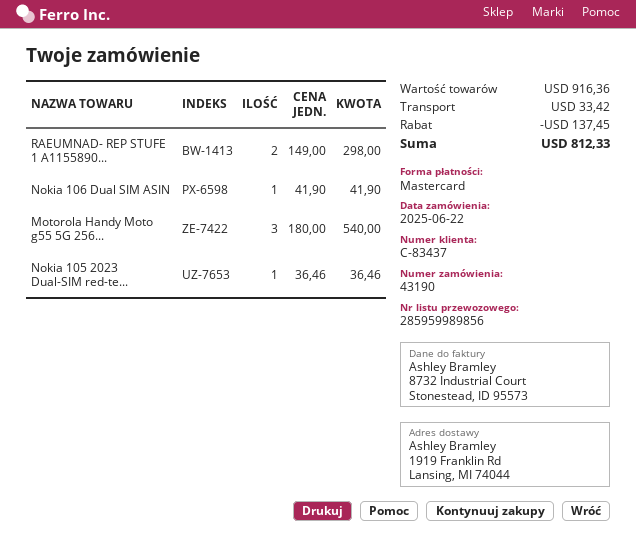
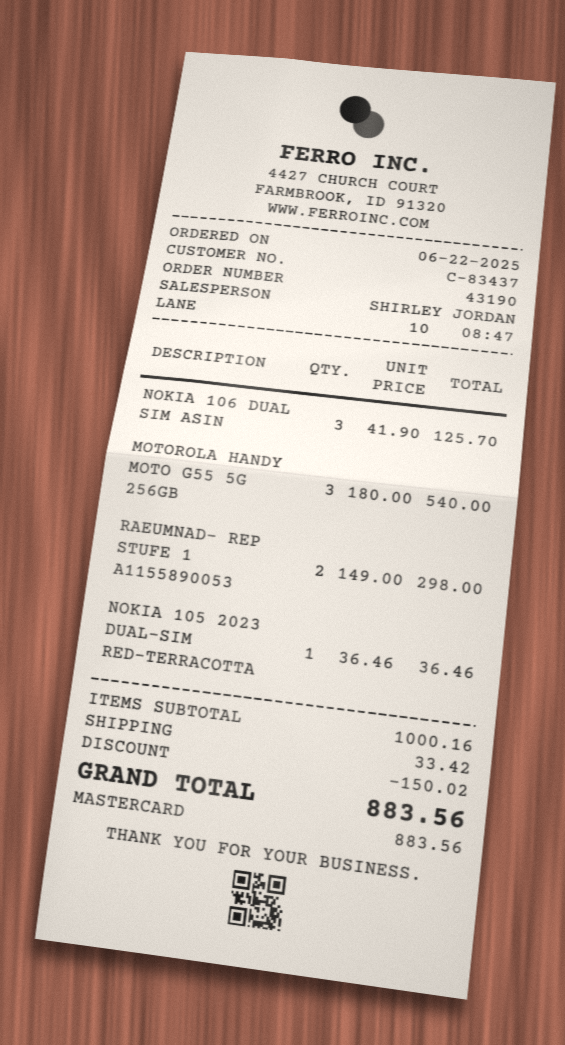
Nokia 106 Dual SIM ASIN: 1 x 41.90 = 41.90 -> 3 x 41.90 = 125.70
subtotal: 916.36 -> 1000.16
discount: 137.45 -> 150.02
total: 812.33 -> 883.56

